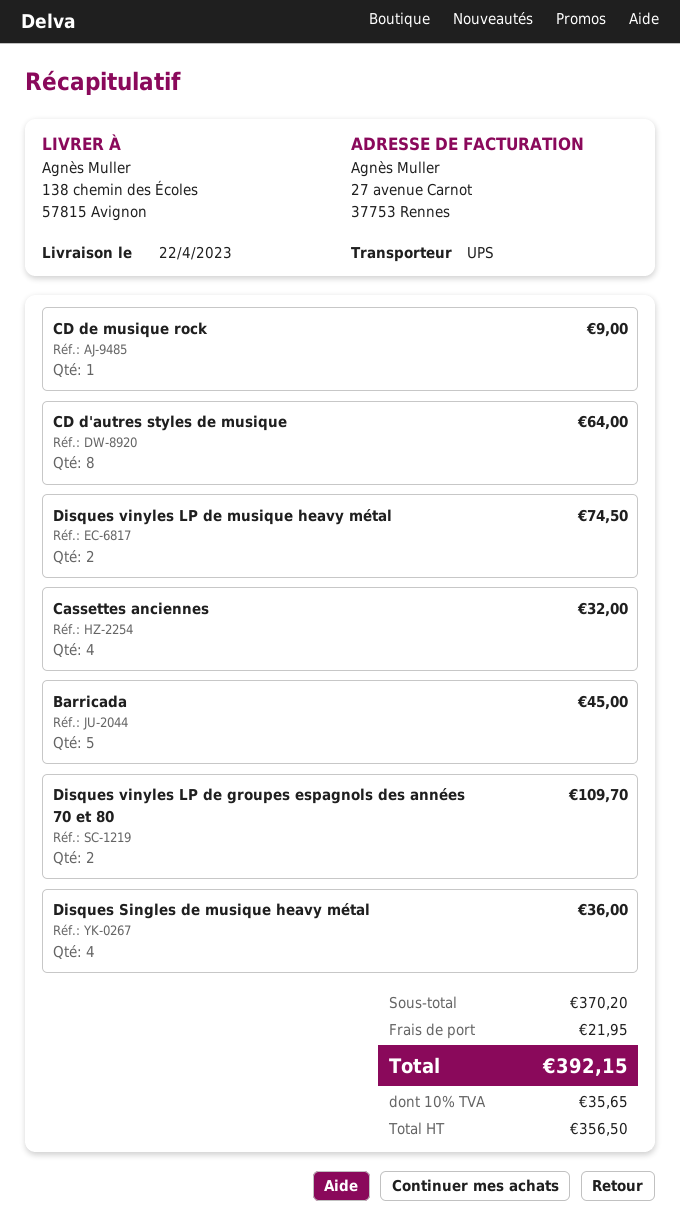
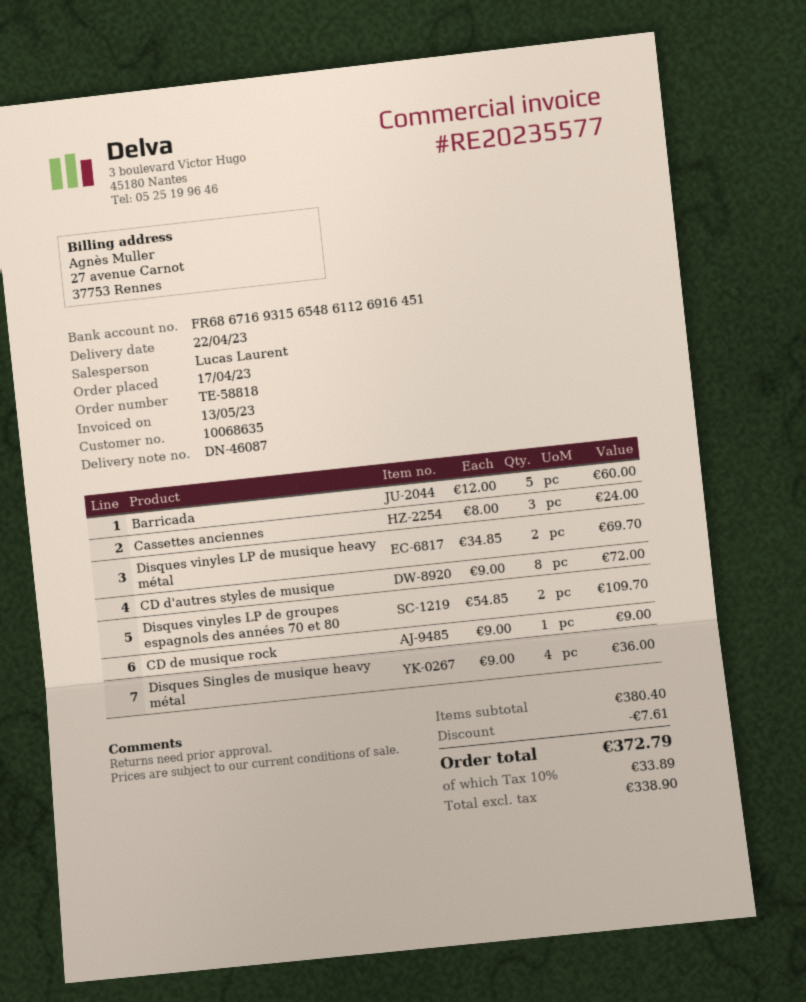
CD d'autres styles de musique: 8 for 64.00 -> 8 for 72.00
Disques vinyles LP de musique heavy métal: 2 for 74.50 -> 2 for 69.70
Cassettes anciennes: 4 for 32.00 -> 3 for 24.00
Barricada: 5 for 45.00 -> 5 for 60.00
subtotal: 370.20 -> 380.40
discount: none -> 7.61
shipping: 21.95 -> none
net: 356.50 -> 338.90
tax: 10% = 35.65 -> 10% = 33.89
total: 392.15 -> 372.79

